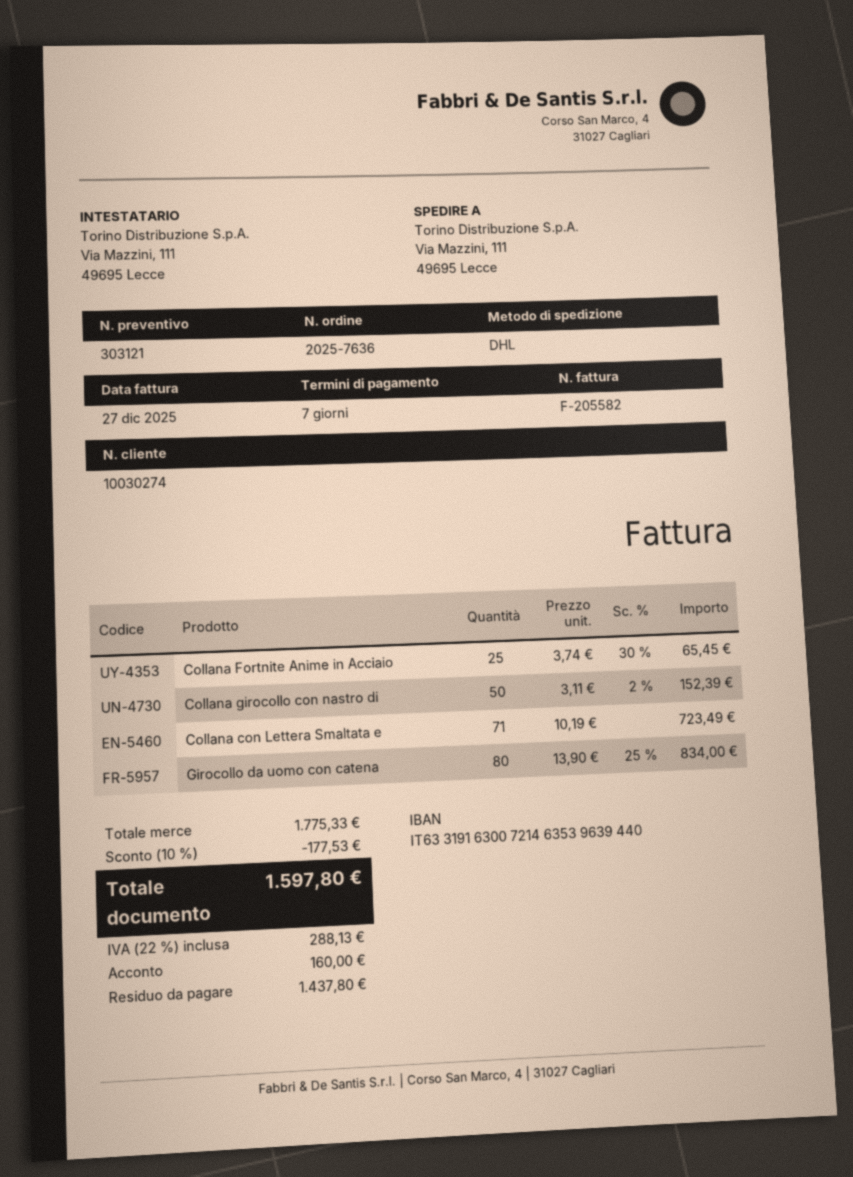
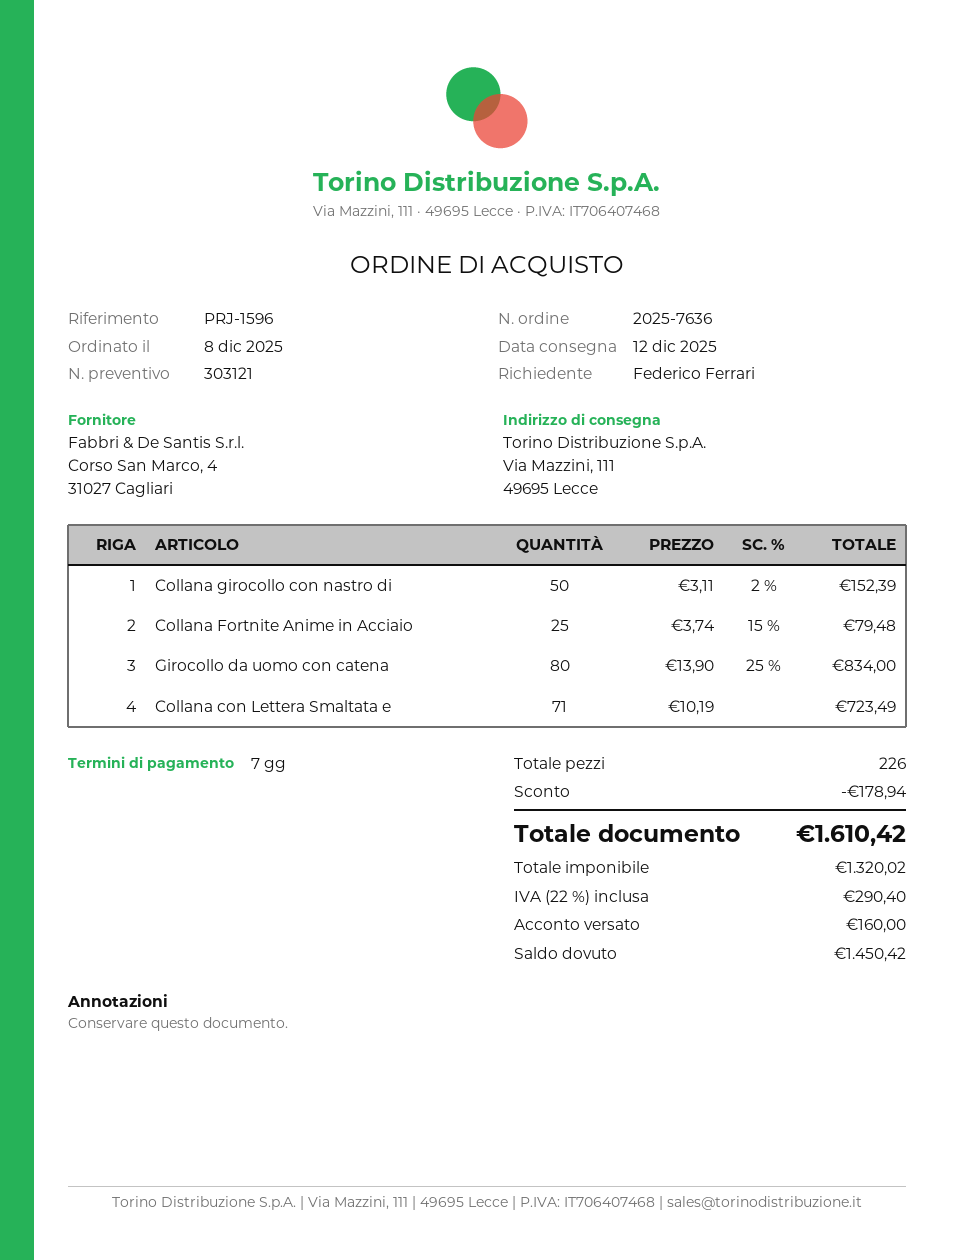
Collana Fortnite Anime in Acciaio: 25 x 3.74 - 30% = 65.45 -> 25 x 3.74 - 15% = 79.48
discount: 177.53 -> 178.94
tax: 22% = 288.13 -> 22% = 290.40
total: 1597.80 -> 1610.42
balance: 1437.80 -> 1450.42

